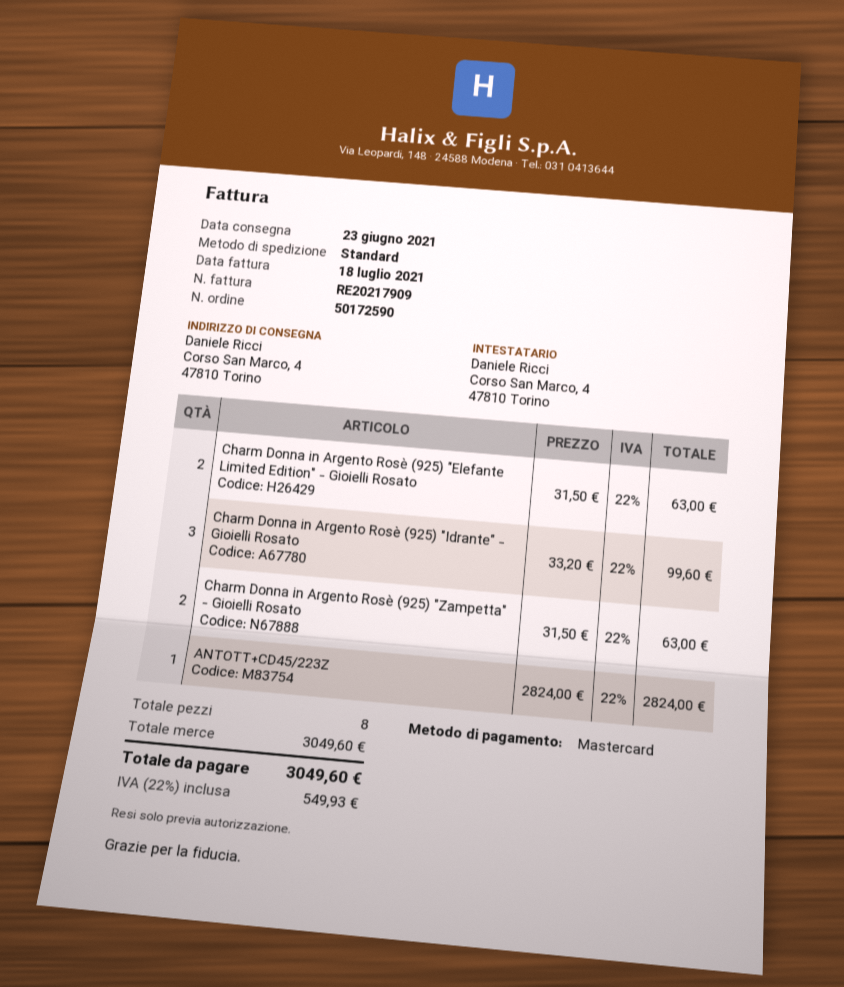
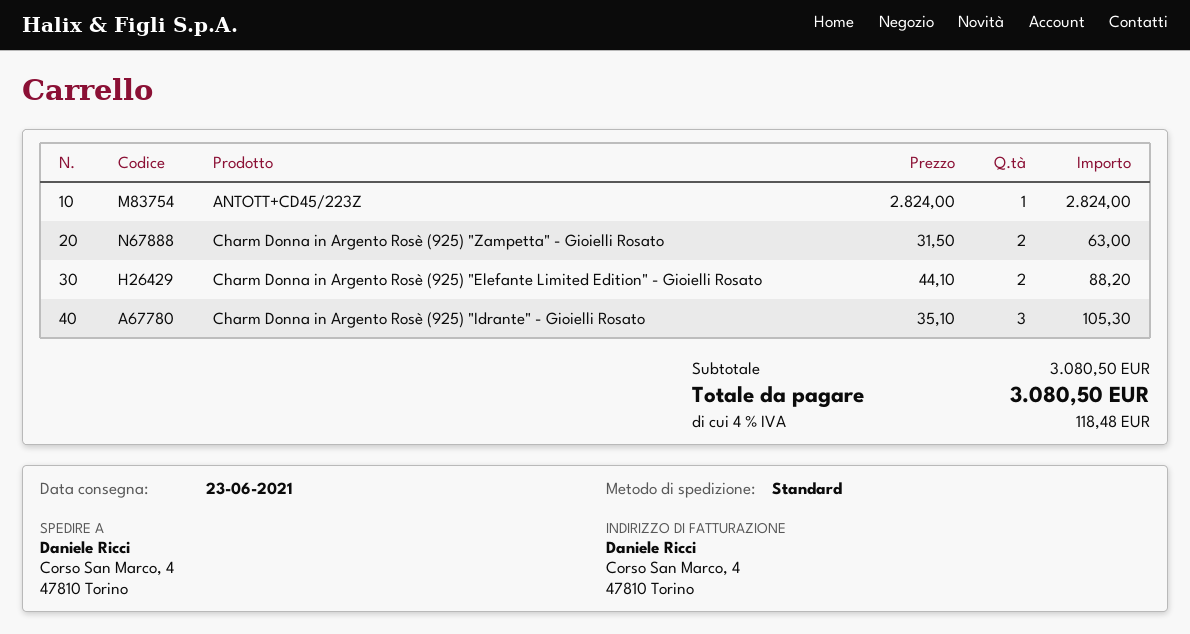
Charm Donna in Argento Rosè (925) "Elefante Limited Edition" - Gioielli Rosato: 2 x 31.50 = 63.00 -> 2 x 44.10 = 88.20
Charm Donna in Argento Rosè (925) "Idrante" - Gioielli Rosato: 3 x 33.20 = 99.60 -> 3 x 35.10 = 105.30
subtotal: 3049.60 -> 3080.50
tax: 22% = 549.93 -> 4% = 118.48
total: 3049.60 -> 3080.50

